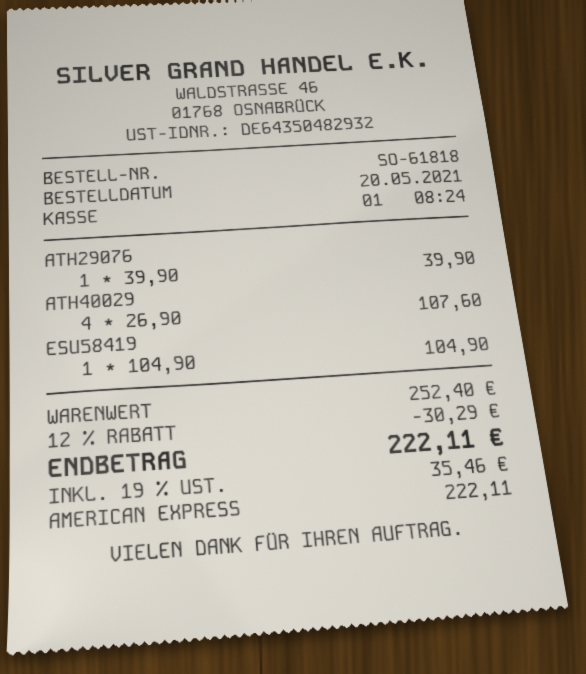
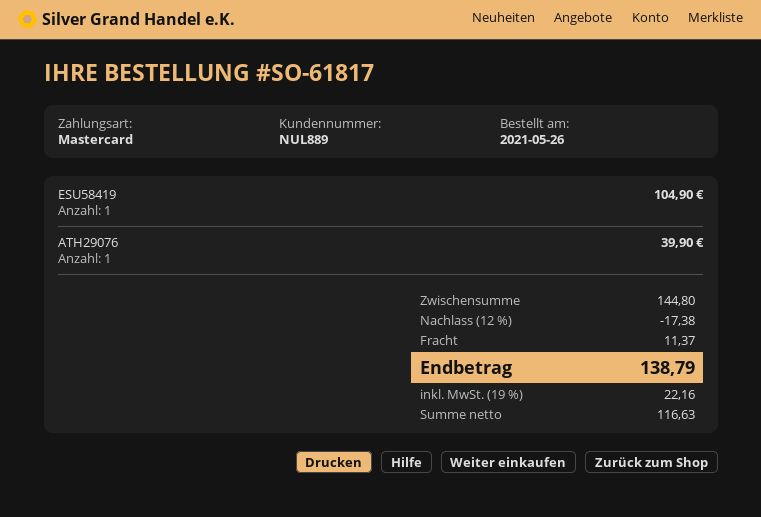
order number: SO-61818 -> SO-61817
order date: 2021-05-20 -> 2021-05-26
payment method: American Express -> Mastercard
ATH40029: 4 for 107.60 -> none
subtotal: 252.40 -> 144.80
discount: 12% = 30.29 -> 12% = 17.38
shipping: none -> 11.37
tax: 19% = 35.46 -> 19% = 22.16
total: 222.11 -> 138.79

